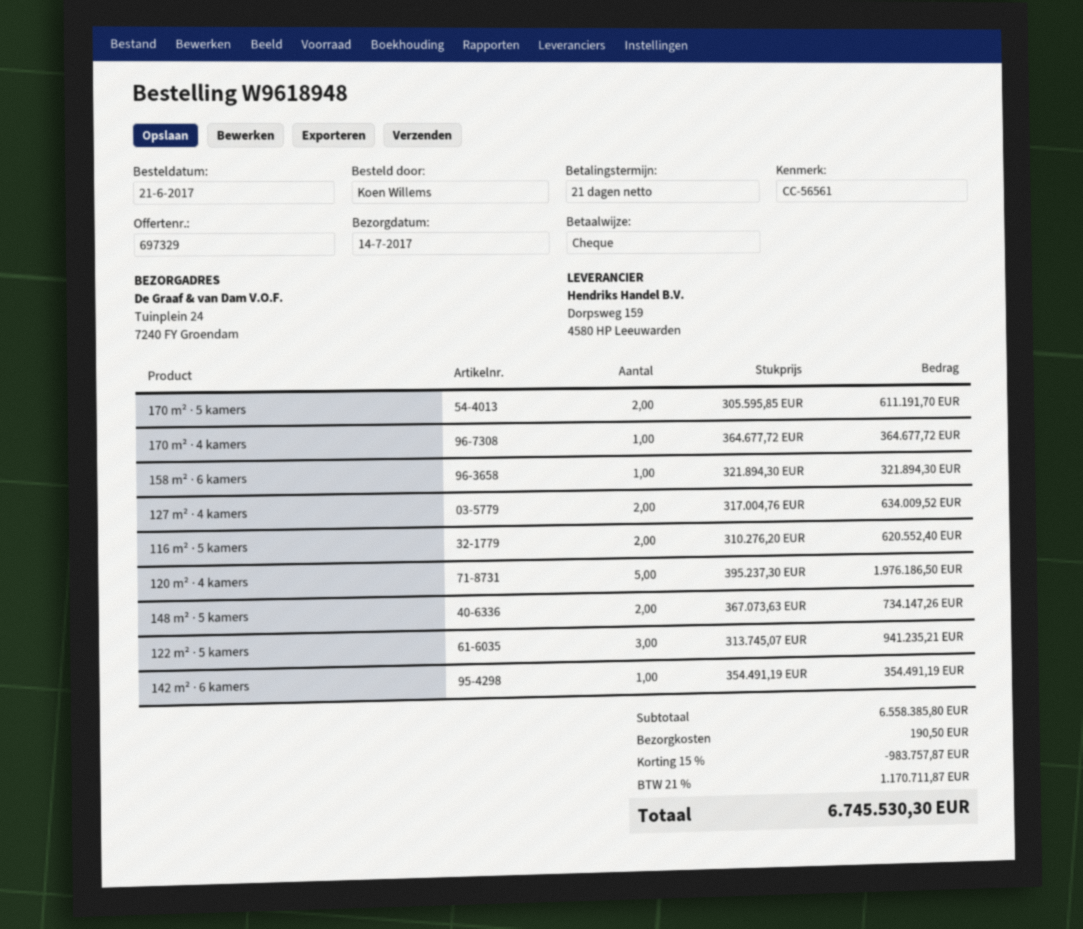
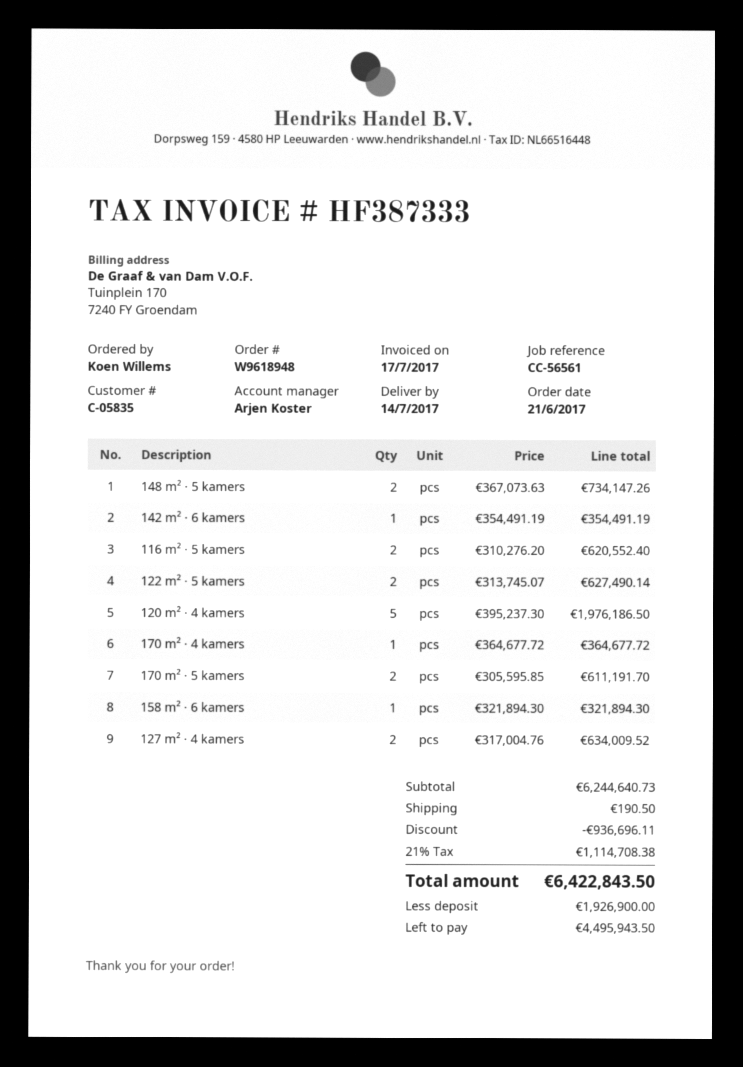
122 m² · 5 kamers: 3 x 313745.07 = 941235.21 -> 2 x 313745.07 = 627490.14
subtotal: 6558385.80 -> 6244640.73
discount: 983757.87 -> 936696.11
tax: 21% = 1170711.87 -> 21% = 1114708.38
total: 6745530.30 -> 6422843.50

